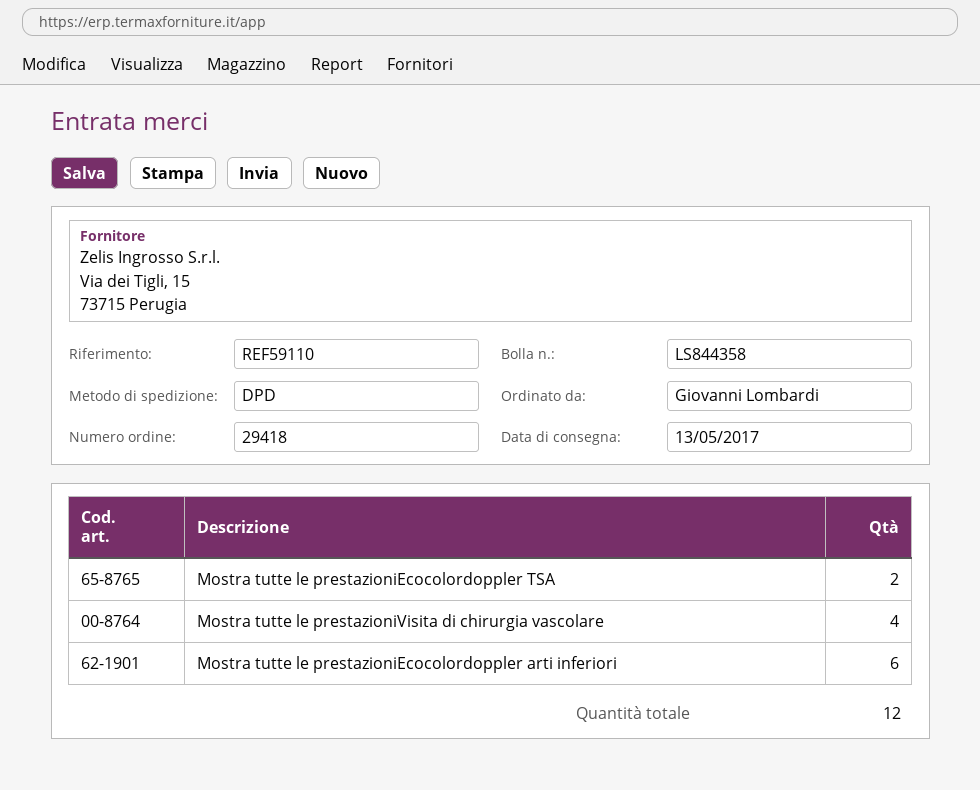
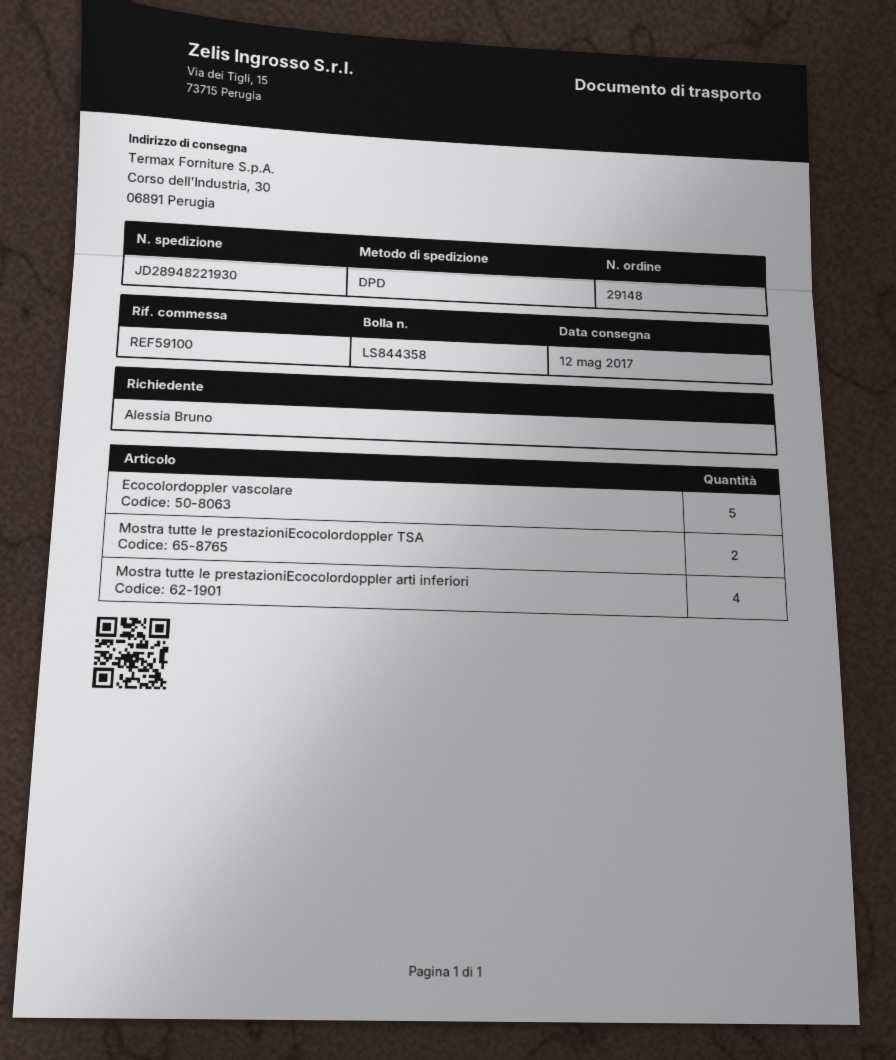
order number: 29418 -> 29148
delivery date: 2017-05-13 -> 2017-05-12
reference: REF59110 -> REF59100
ordered by: Giovanni Lombardi -> Alessia Bruno
Mostra tutte le prestazioniVisita di chirurgia vascolare: 4 -> none
Mostra tutte le prestazioniEcocolordoppler arti inferiori: 6 -> 4
Ecocolordoppler vascolare: none -> 5

